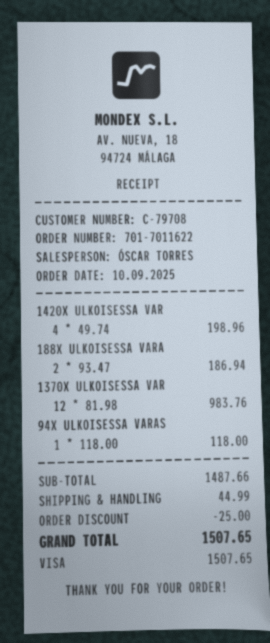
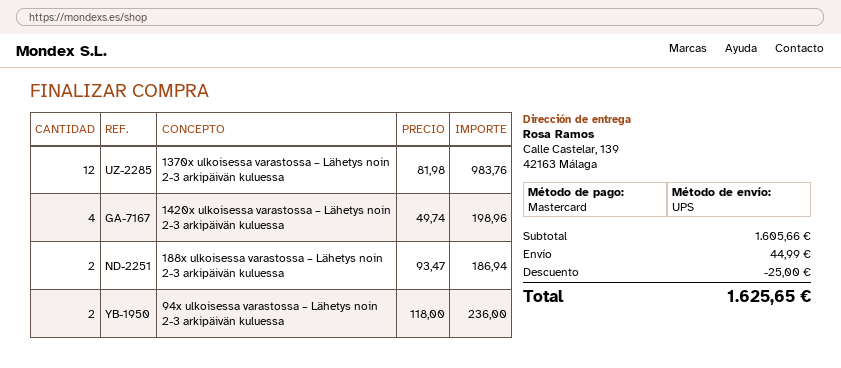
payment method: Visa -> Mastercard
94X ULKOISESSA VARAS: 1 x 118.00 = 118.00 -> 2 x 118.00 = 236.00
subtotal: 1487.66 -> 1605.66
total: 1507.65 -> 1625.65

